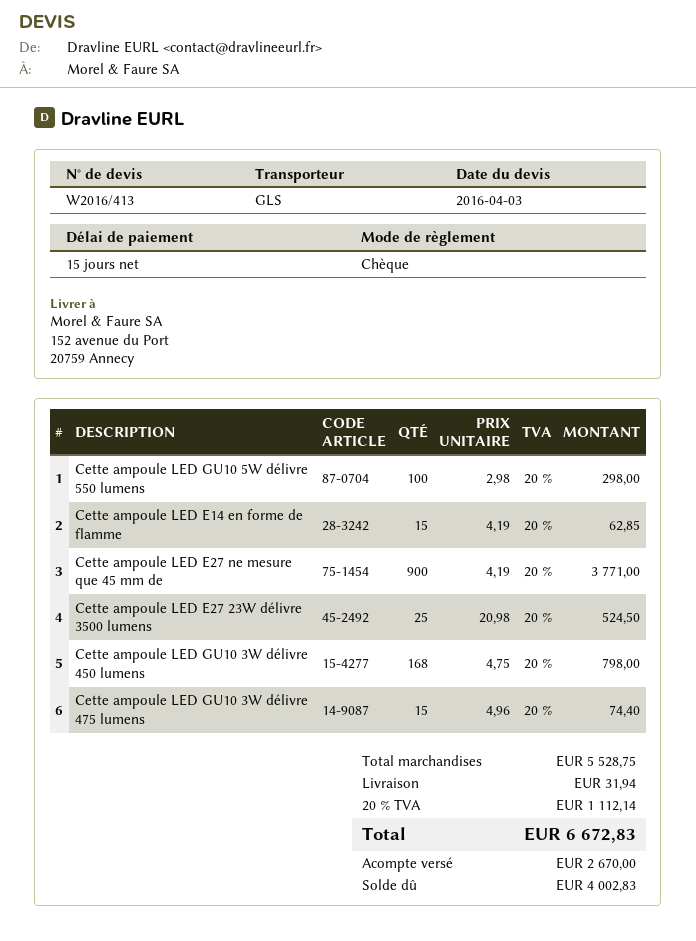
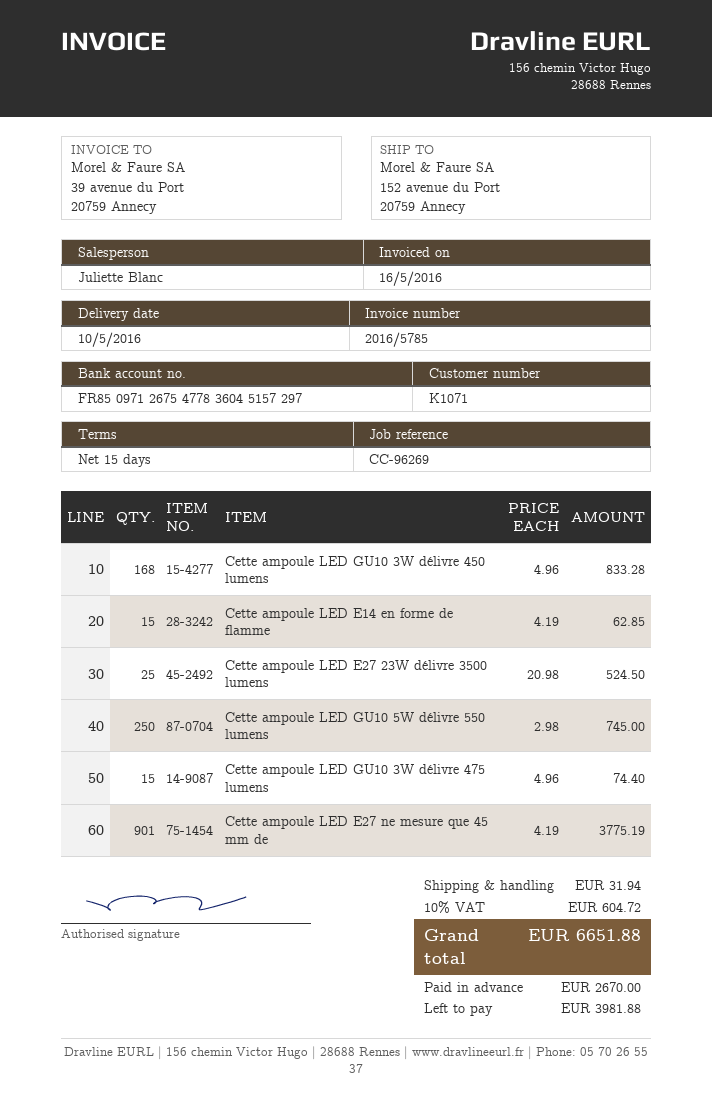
Cette ampoule LED GU10 5W délivre 550 lumens: 100 x 2.98 = 298.00 -> 250 x 2.98 = 745.00
Cette ampoule LED E27 ne mesure que 45 mm de: 900 x 4.19 = 3771.00 -> 901 x 4.19 = 3775.19
Cette ampoule LED GU10 3W délivre 450 lumens: 168 x 4.75 = 798.00 -> 168 x 4.96 = 833.28
tax: 20% = 1112.14 -> 10% = 604.72
total: 6672.83 -> 6651.88
balance: 4002.83 -> 3981.88

